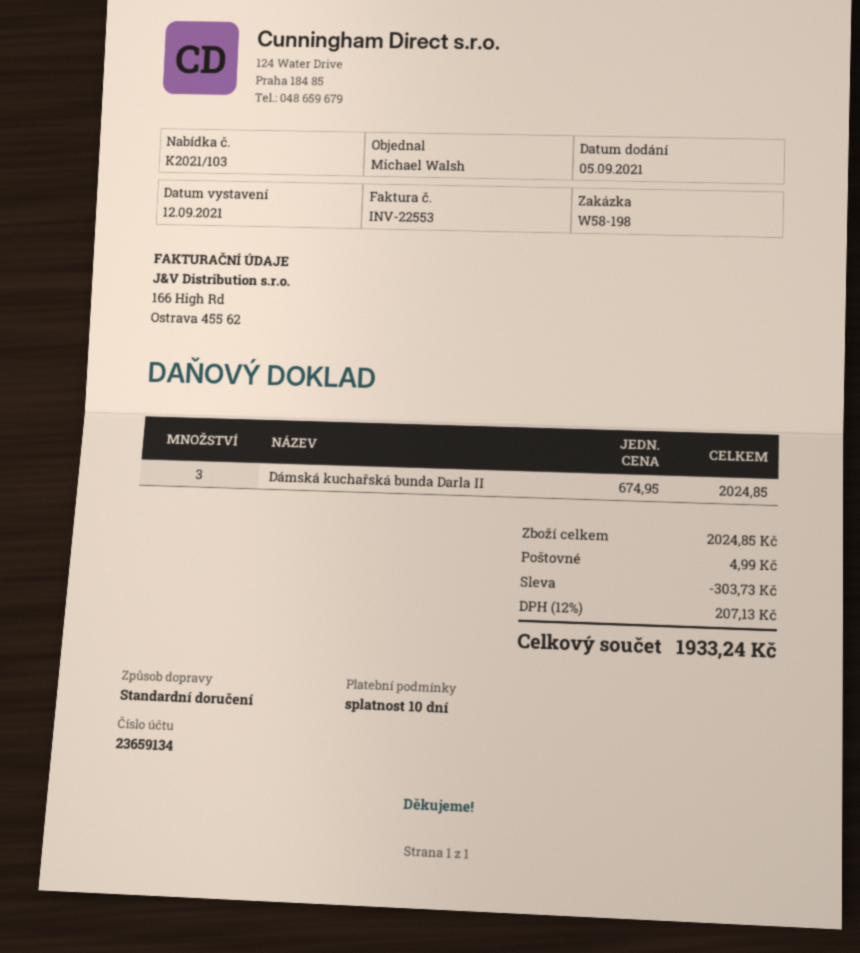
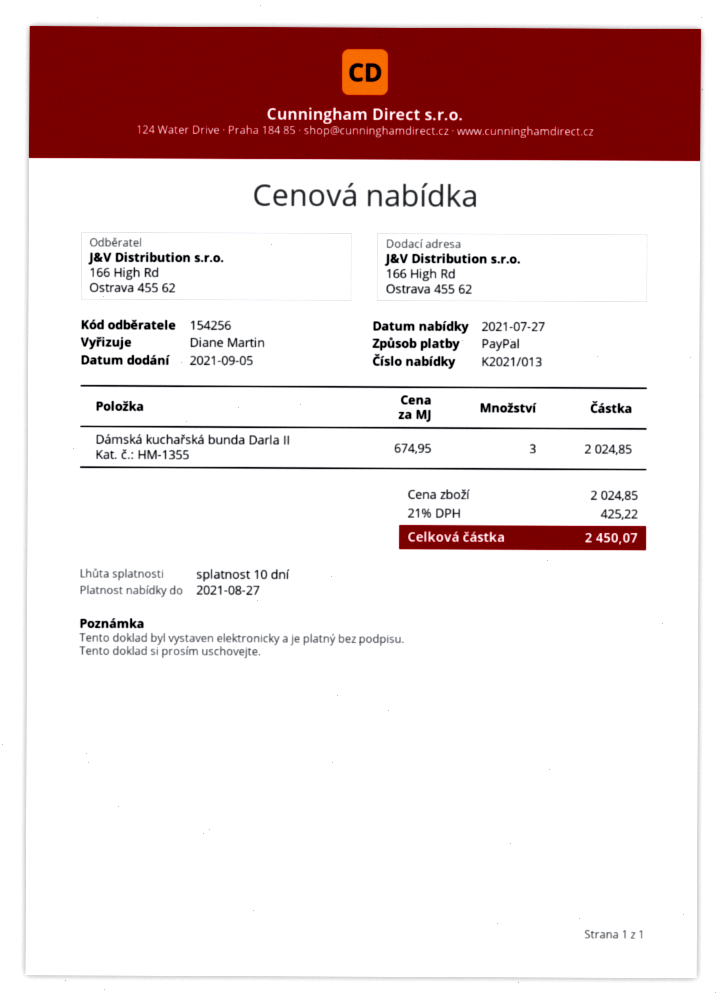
quote number: K2021/103 -> K2021/013
discount: 303.73 -> none
shipping: 4.99 -> none
tax: 12% = 207.13 -> 21% = 425.22
total: 1933.24 -> 2450.07

